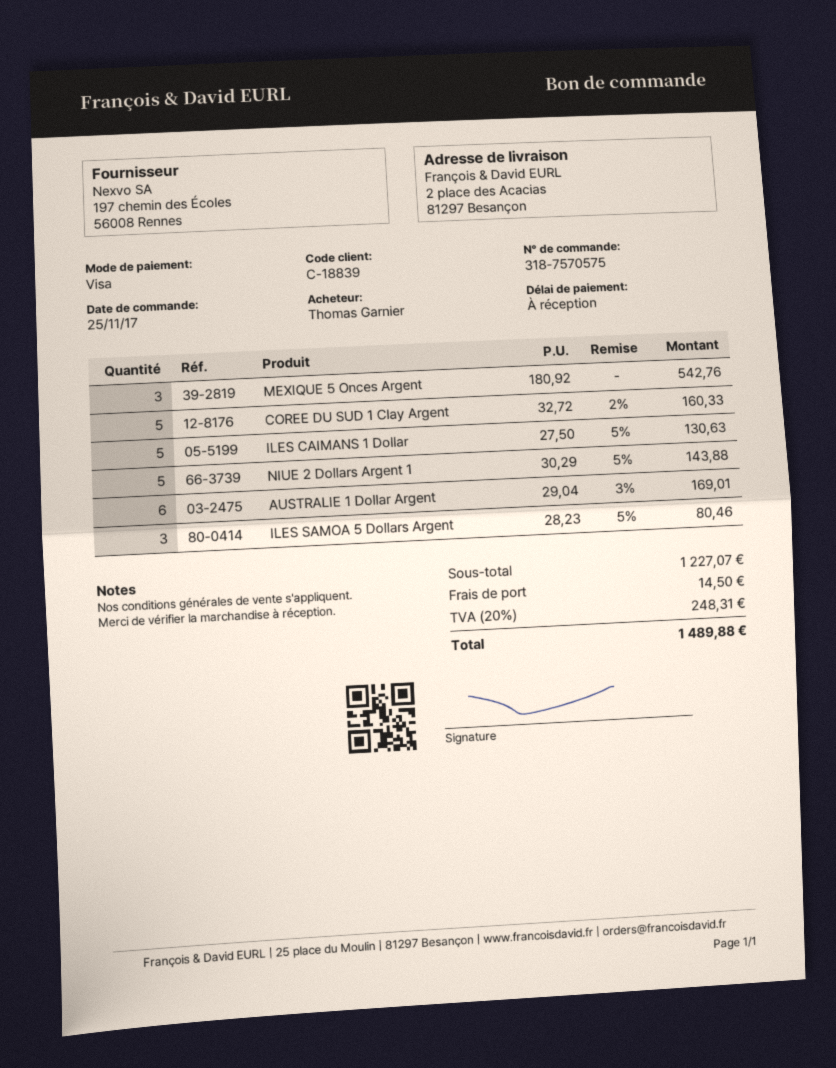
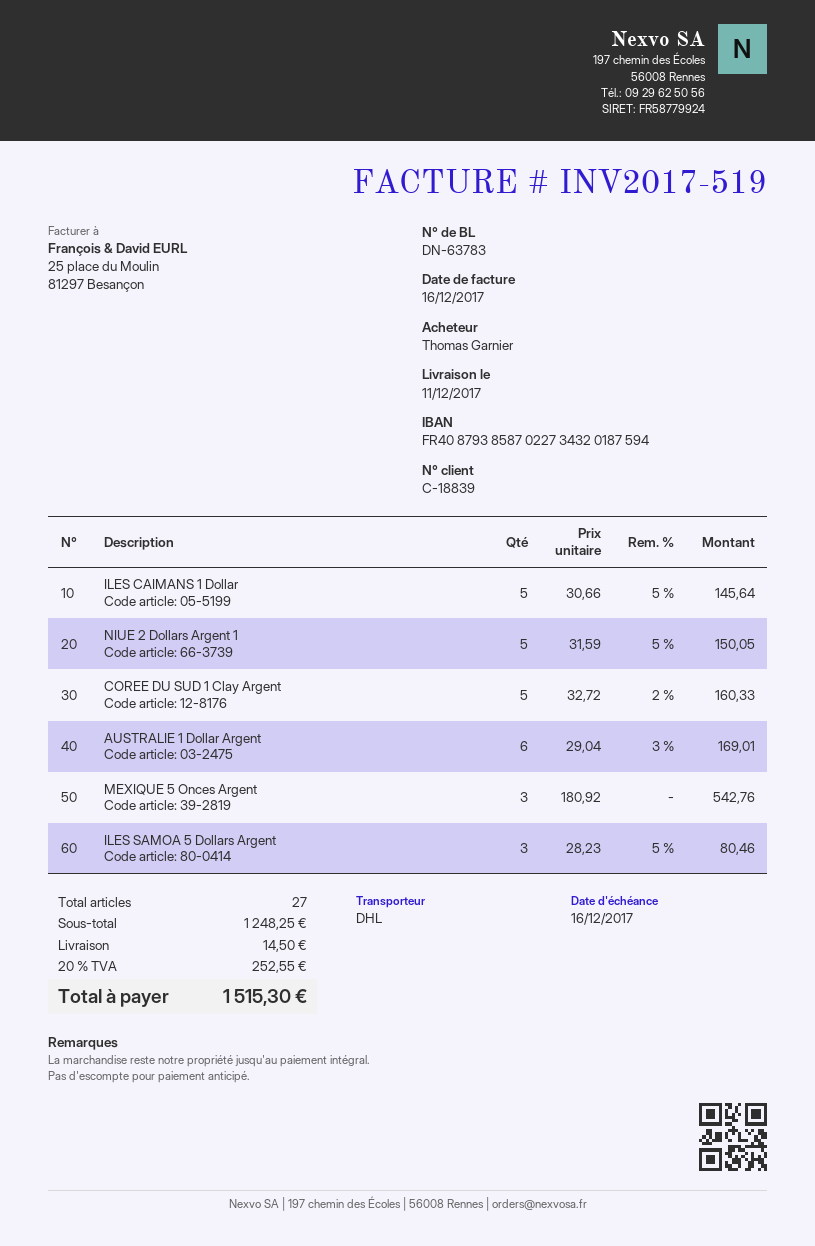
ILES CAIMANS 1 Dollar: 5 x 27.50 - 5% = 130.63 -> 5 x 30.66 - 5% = 145.64
NIUE 2 Dollars Argent 1: 5 x 30.29 - 5% = 143.88 -> 5 x 31.59 - 5% = 150.05
subtotal: 1227.07 -> 1248.25
tax: 20% = 248.31 -> 20% = 252.55
total: 1489.88 -> 1515.30

